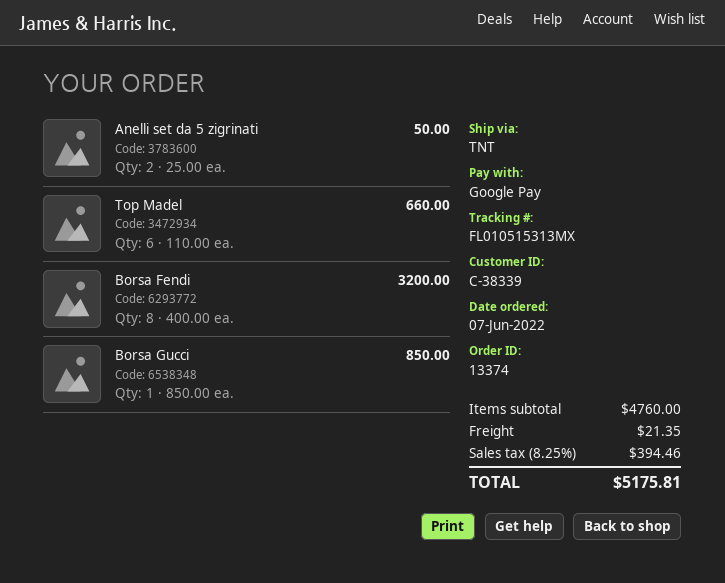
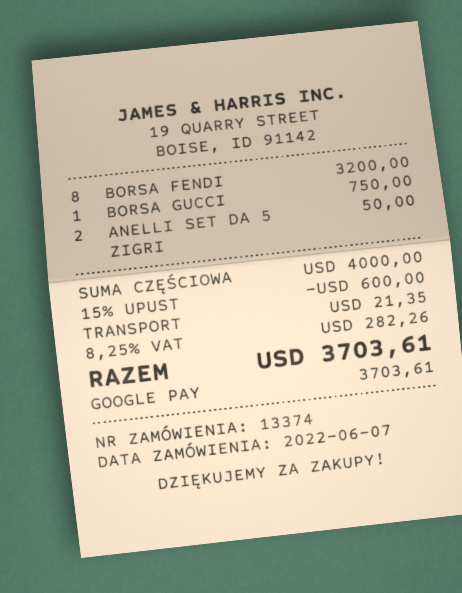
Top Madel: 6 for 660.00 -> none
Borsa Gucci: 1 for 850.00 -> 1 for 750.00
subtotal: 4760.00 -> 4000.00
discount: none -> 15% = 600.00
tax: 8.25% = 394.46 -> 8.25% = 282.26
total: 5175.81 -> 3703.61

